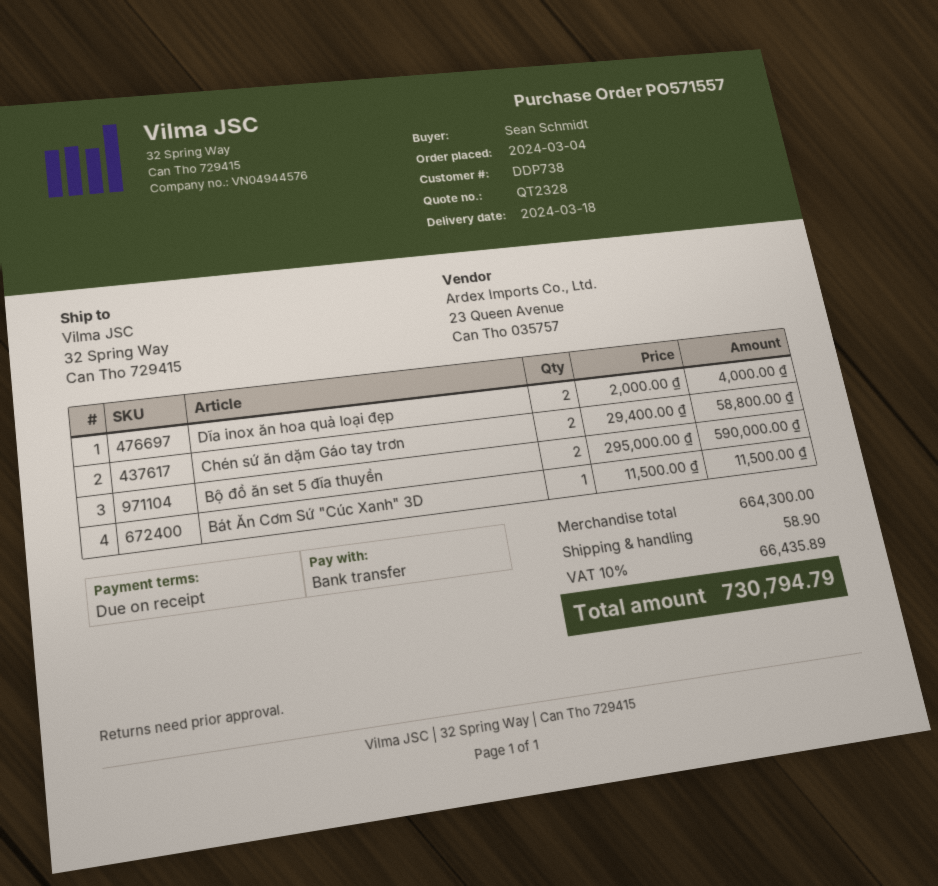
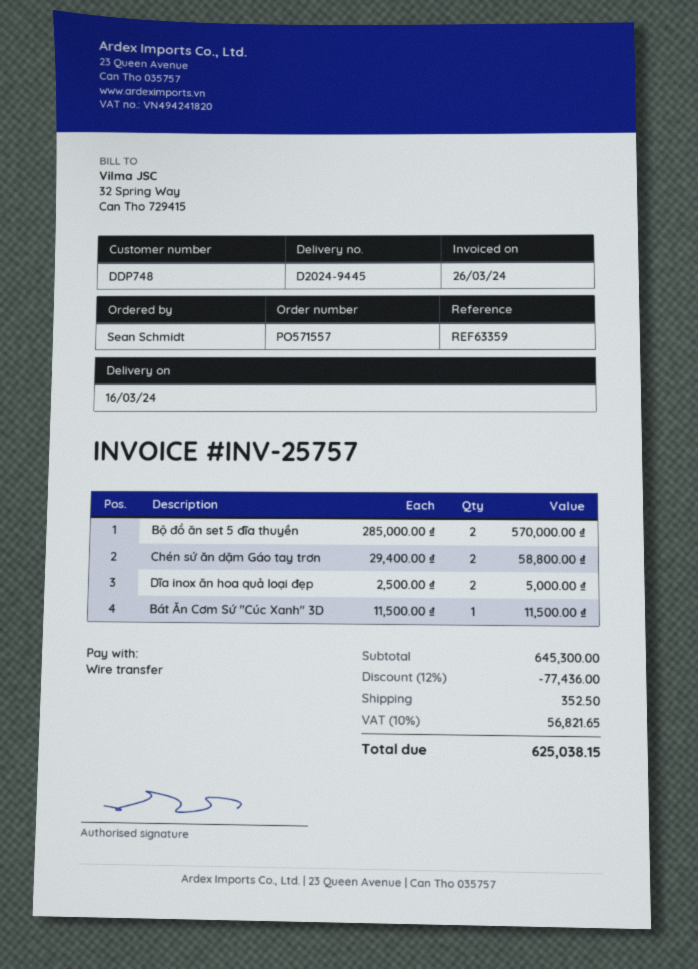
delivery date: 2024-03-18 -> 2024-03-16
customer number: DDP738 -> DDP748
Dĩa inox ăn hoa quả loại đẹp: 2 x 2000.00 = 4000.00 -> 2 x 2500.00 = 5000.00
Bộ đồ ăn set 5 đĩa thuyền: 2 x 295000.00 = 590000.00 -> 2 x 285000.00 = 570000.00
subtotal: 664300.00 -> 645300.00
discount: none -> 12% = 77436.00
shipping: 58.90 -> 352.50
tax: 10% = 66435.89 -> 10% = 56821.65
total: 730794.79 -> 625038.15

